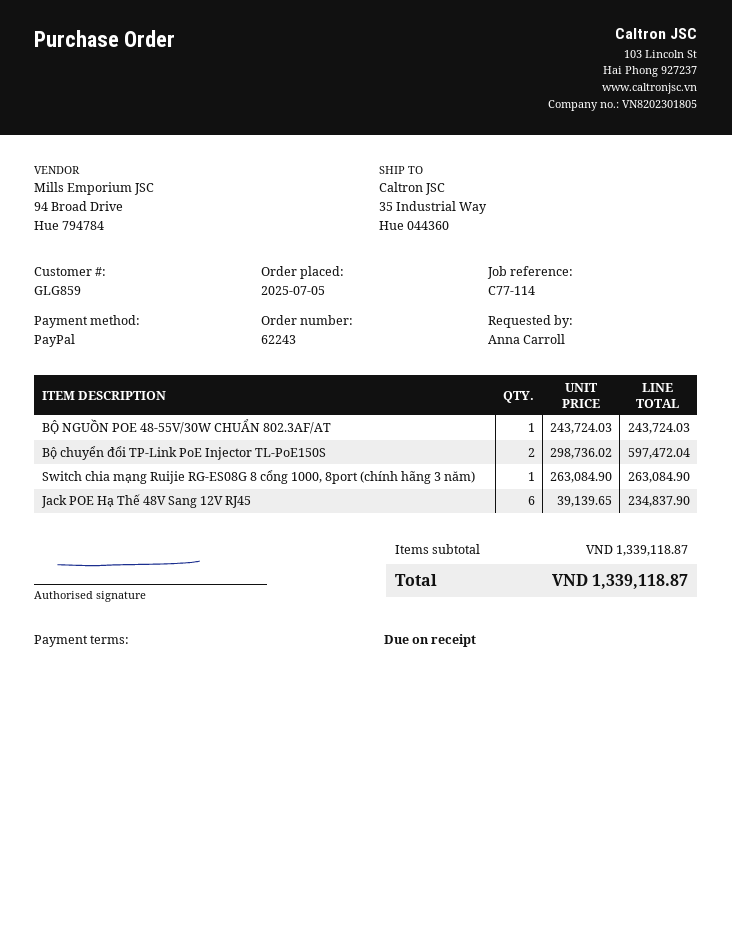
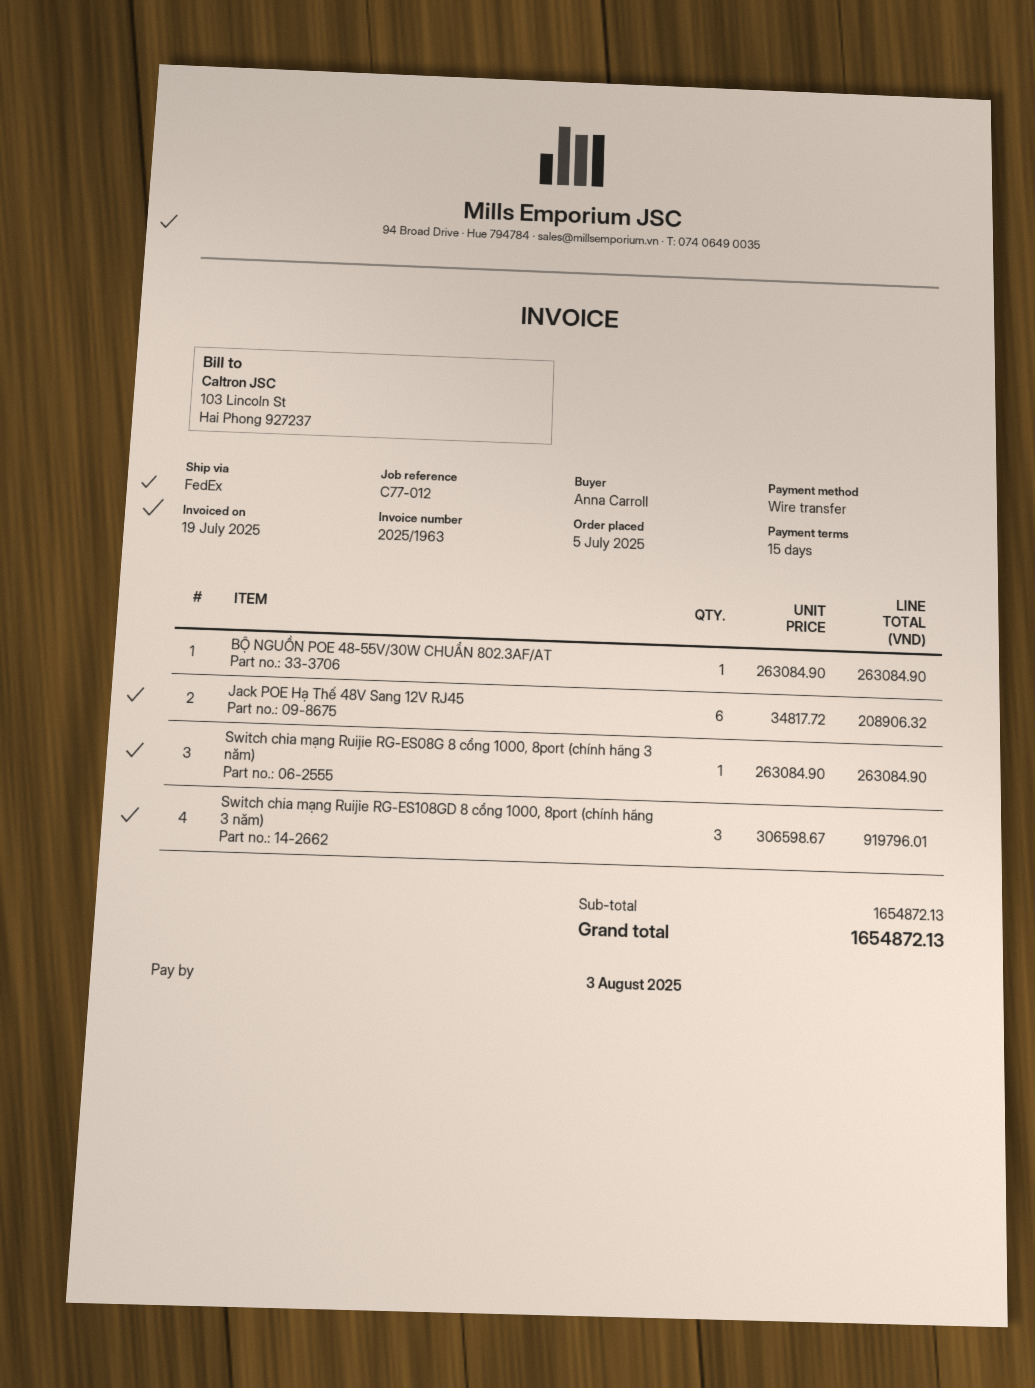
payment terms: on receipt -> 15 days
reference: C77-114 -> C77-012
payment method: PayPal -> bank transfer
BỘ NGUỒN POE 48-55V/30W CHUẨN 802.3AF/AT: 1 x 243724.03 = 243724.03 -> 1 x 263084.90 = 263084.90
Bộ chuyển đổi TP-Link PoE Injector TL-PoE150S: 2 x 298736.02 = 597472.04 -> none
Jack POE Hạ Thế 48V Sang 12V RJ45: 6 x 39139.65 = 234837.90 -> 6 x 34817.72 = 208906.32
Switch chia mạng Ruijie RG-ES108GD 8 cổng 1000, 8port (chính hãng 3 năm): none -> 3 x 306598.67 = 919796.01
subtotal: 1339118.87 -> 1654872.13
total: 1339118.87 -> 1654872.13

